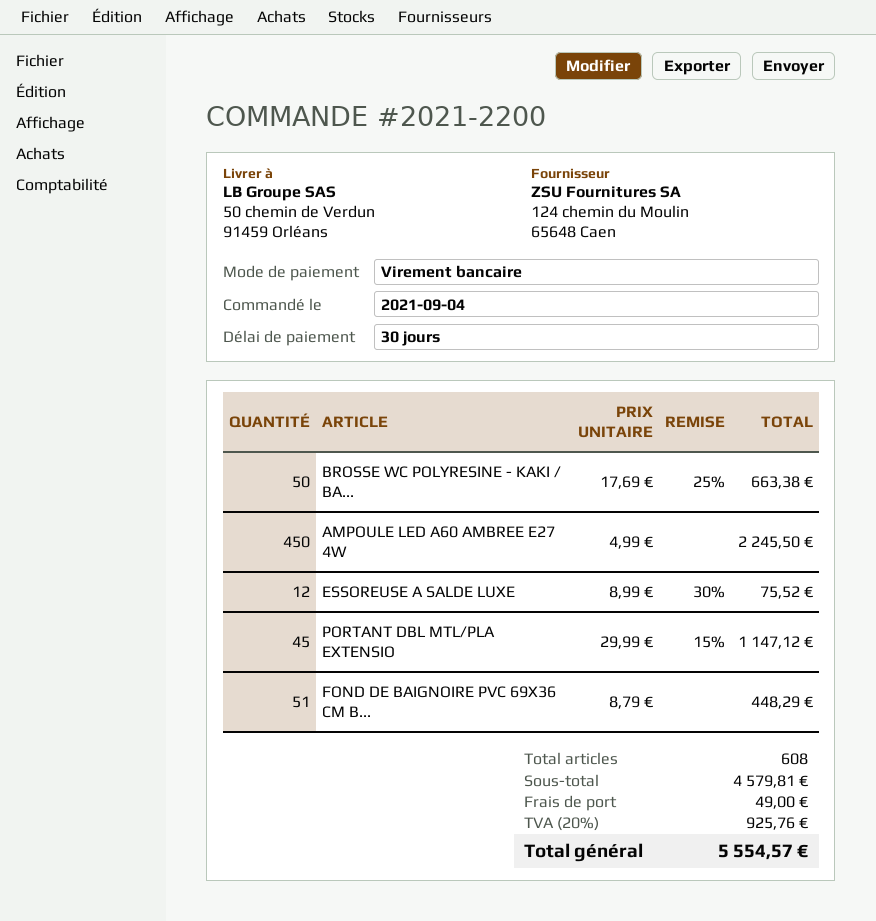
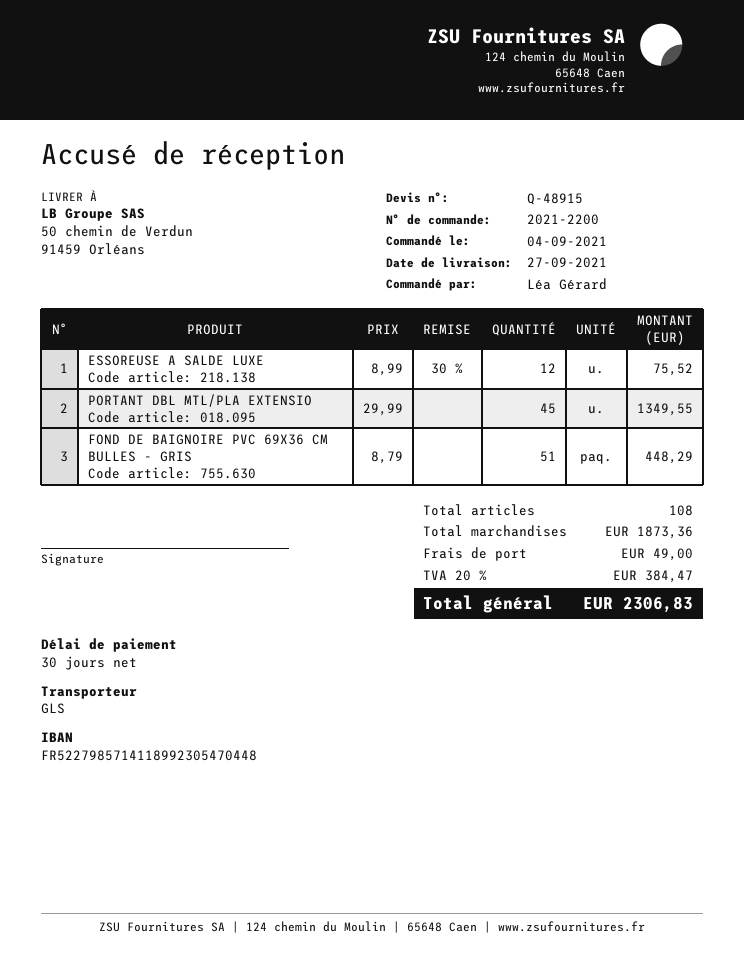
BROSSE WC POLYRESINE - KAKI / BA...: 50 x 17.69 - 25% = 663.38 -> none
AMPOULE LED A60 AMBREE E27 4W: 450 x 4.99 = 2245.50 -> none
PORTANT DBL MTL/PLA EXTENSIO: 45 x 29.99 - 15% = 1147.12 -> 45 x 29.99 = 1349.55
total quantity: 608 -> 108
subtotal: 4579.81 -> 1873.36
tax: 20% = 925.76 -> 20% = 384.47
total: 5554.57 -> 2306.83

